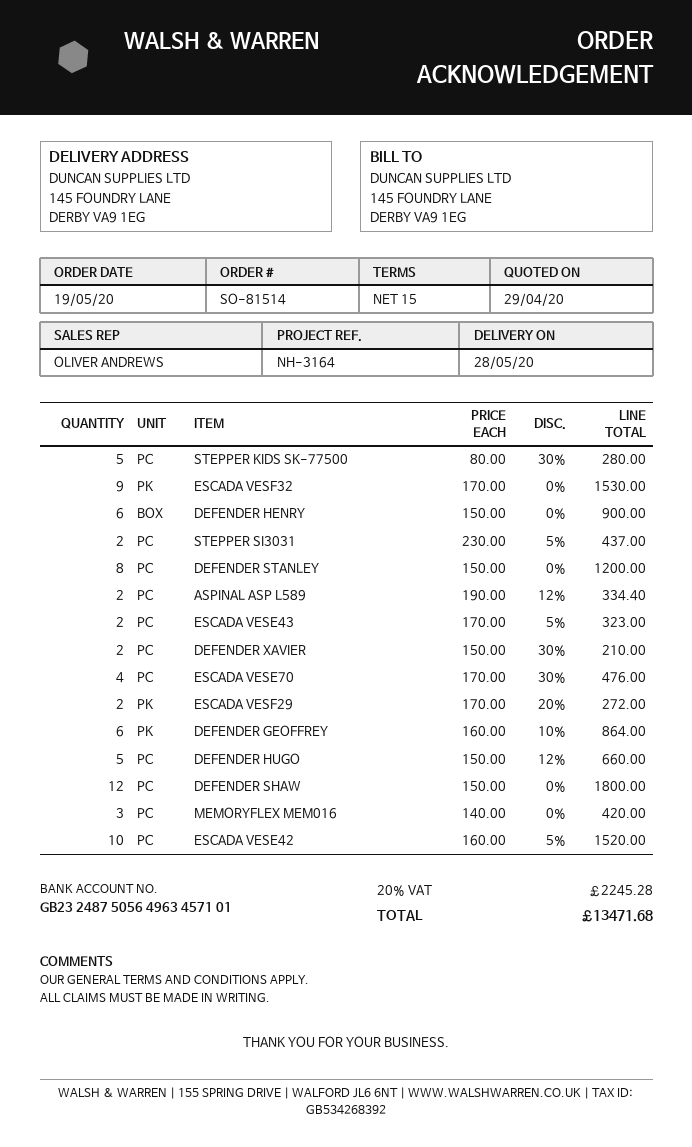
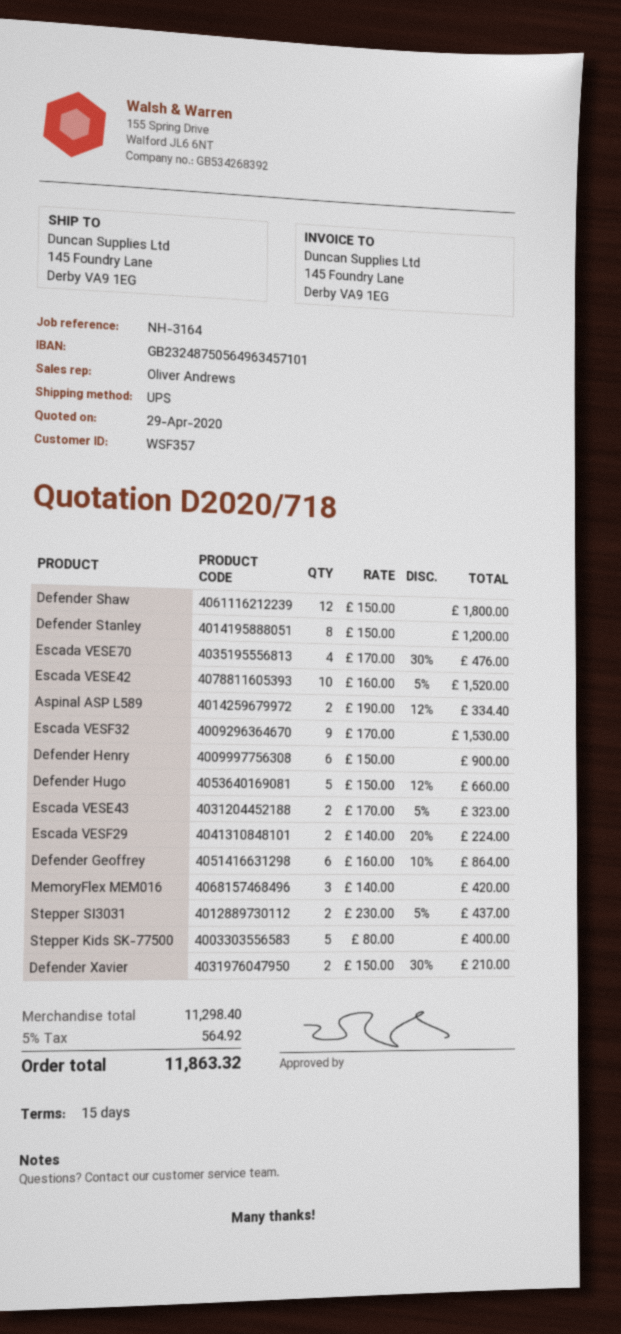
STEPPER KIDS SK-77500: 5 x 80.00 - 30% = 280.00 -> 5 x 80.00 = 400.00
ESCADA VESF29: 2 x 170.00 - 20% = 272.00 -> 2 x 140.00 - 20% = 224.00
tax: 20% = 2245.28 -> 5% = 564.92
total: 13471.68 -> 11863.32

